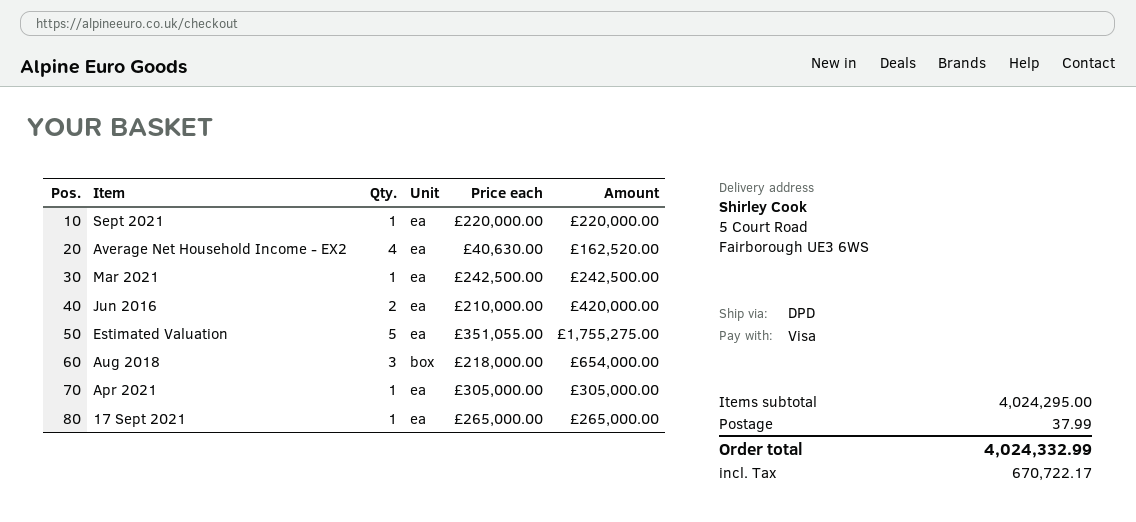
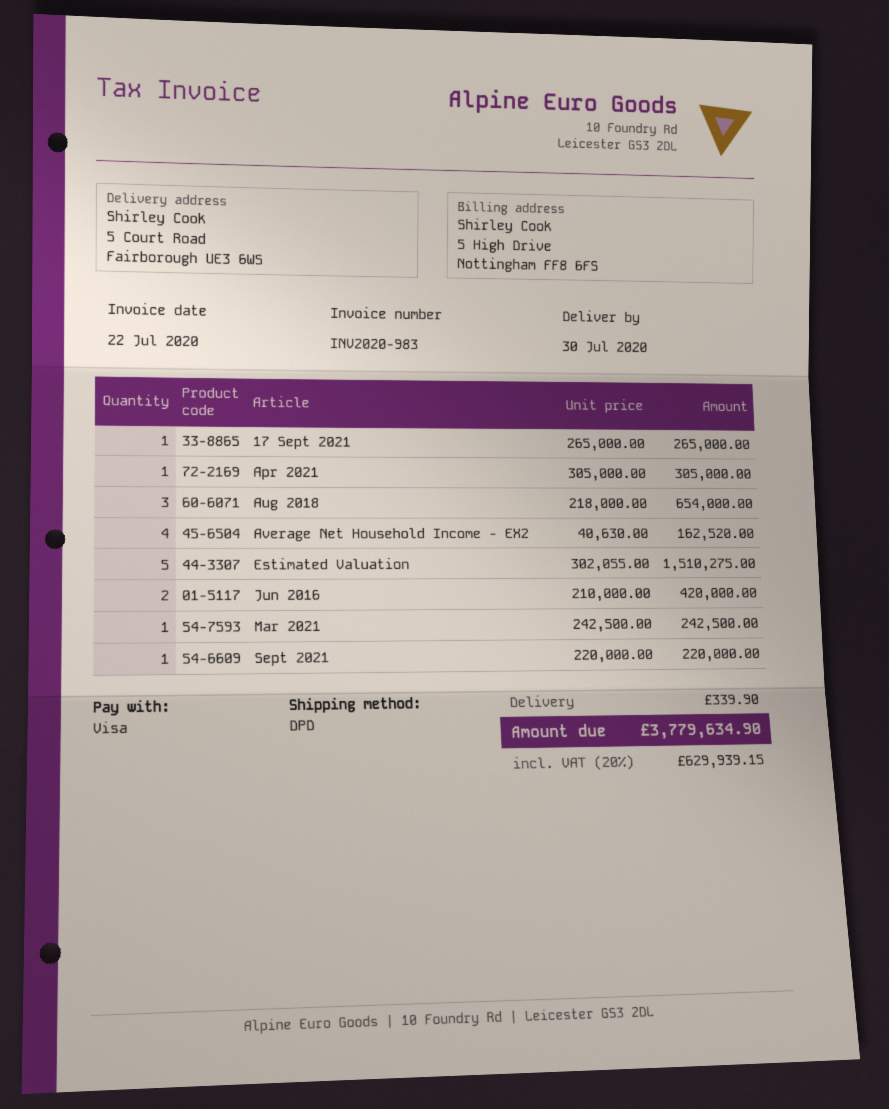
Estimated Valuation: 5 x 351055.00 = 1755275.00 -> 5 x 302055.00 = 1510275.00
shipping: 37.99 -> 339.90
tax: 670722.17 -> 629939.15
total: 4024332.99 -> 3779634.90

